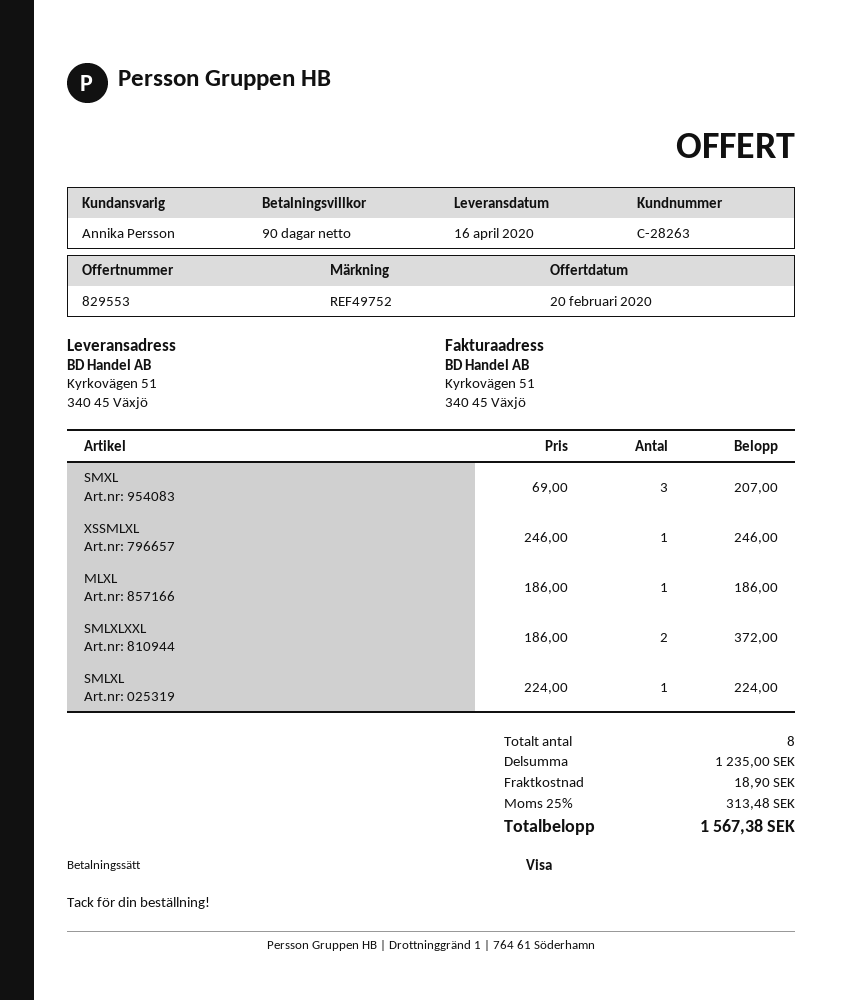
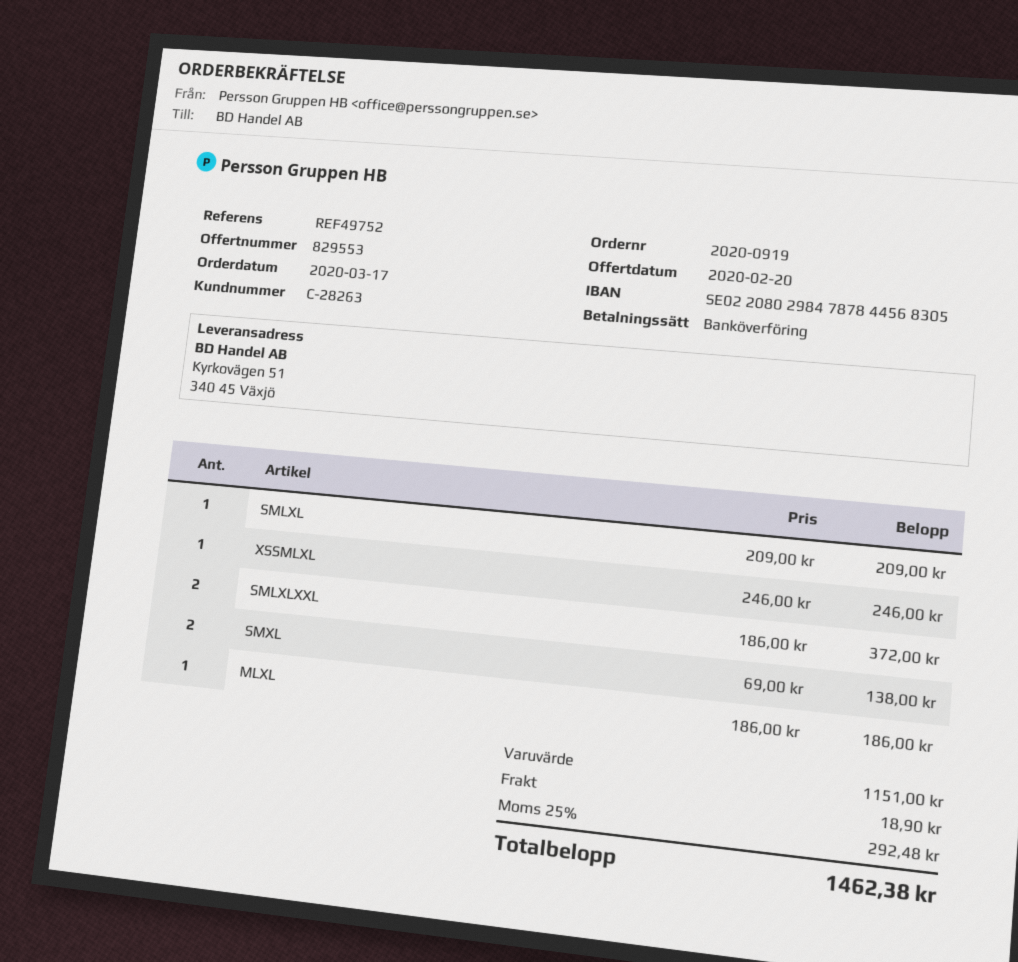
payment method: Visa -> bank transfer
SMXL: 3 x 69.00 = 207.00 -> 2 x 69.00 = 138.00
SMLXL: 1 x 224.00 = 224.00 -> 1 x 209.00 = 209.00
subtotal: 1235.00 -> 1151.00
tax: 25% = 313.48 -> 25% = 292.48
total: 1567.38 -> 1462.38

